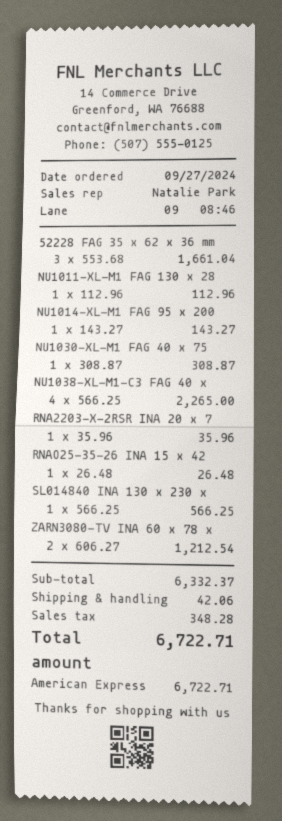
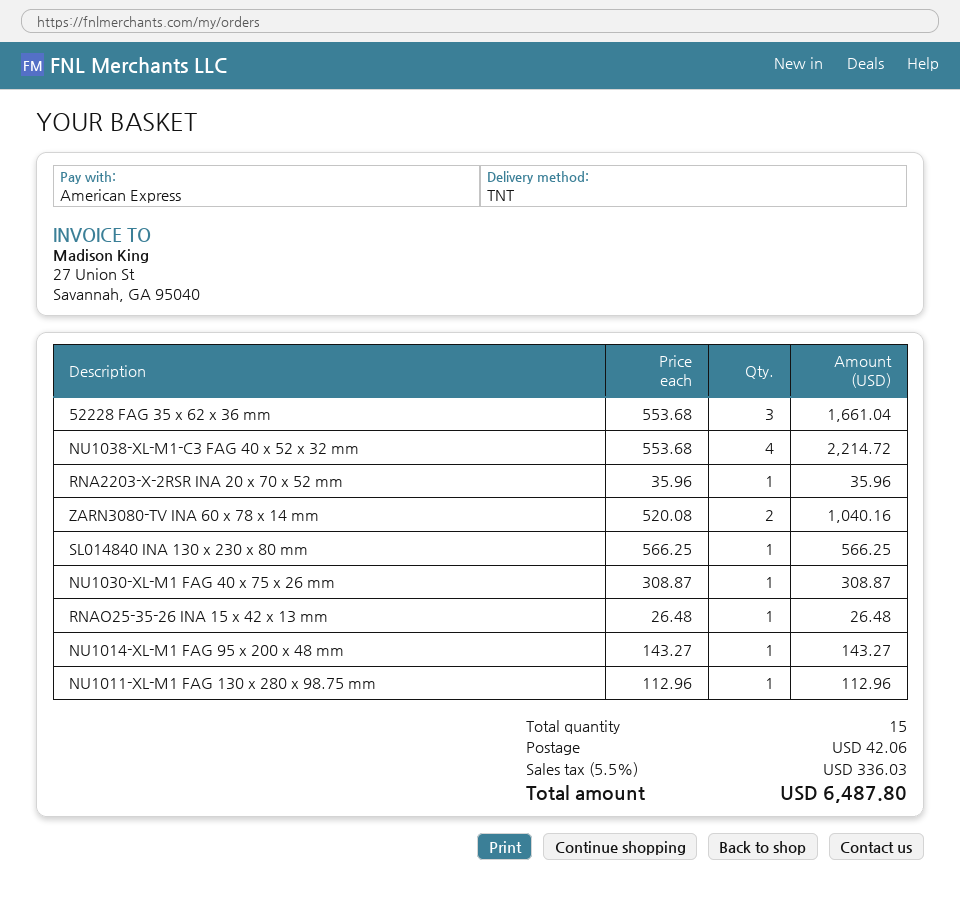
NU1038-XL-M1-C3 FAG 40 x: 4 x 566.25 = 2265.00 -> 4 x 553.68 = 2214.72
ZARN3080-TV INA 60 x 78 x: 2 x 606.27 = 1212.54 -> 2 x 520.08 = 1040.16
tax: 348.28 -> 336.03
total: 6722.71 -> 6487.80

